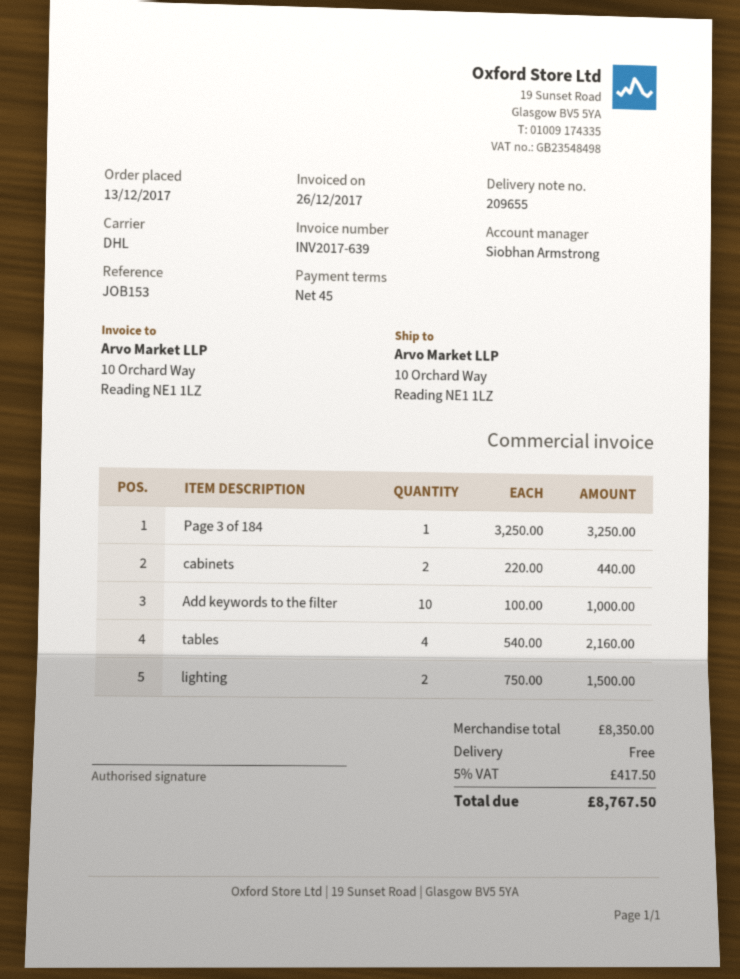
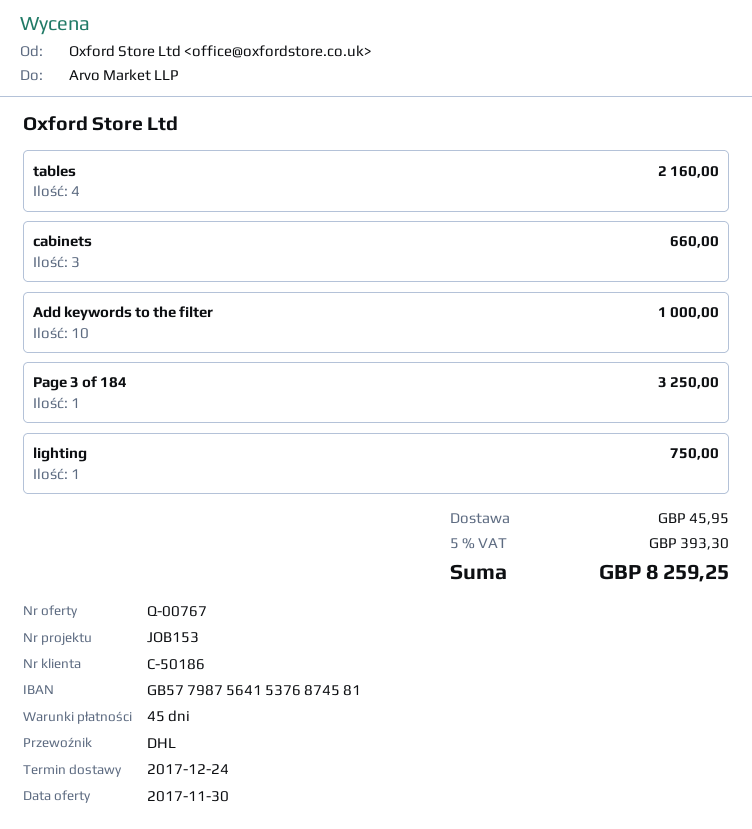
cabinets: 2 for 440.00 -> 3 for 660.00
lighting: 2 for 1500.00 -> 1 for 750.00
shipping: 0.00 -> 45.95
tax: 5% = 417.50 -> 5% = 393.30
total: 8767.50 -> 8259.25

